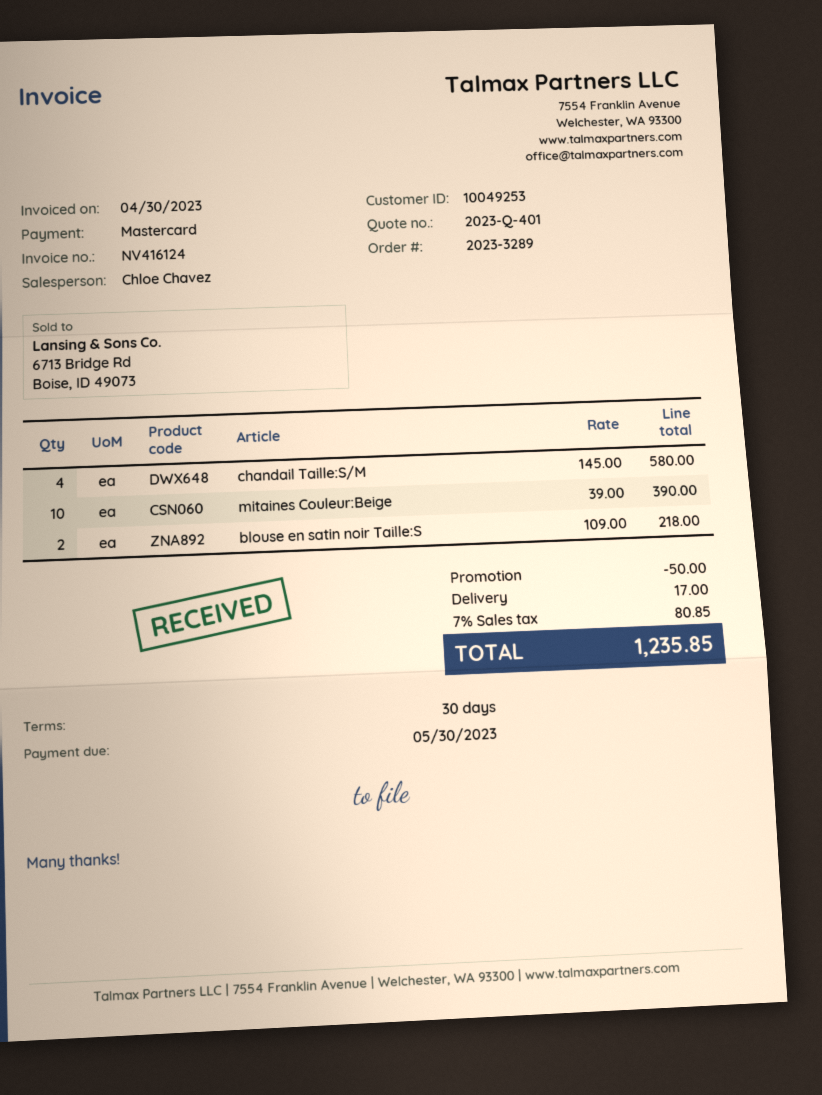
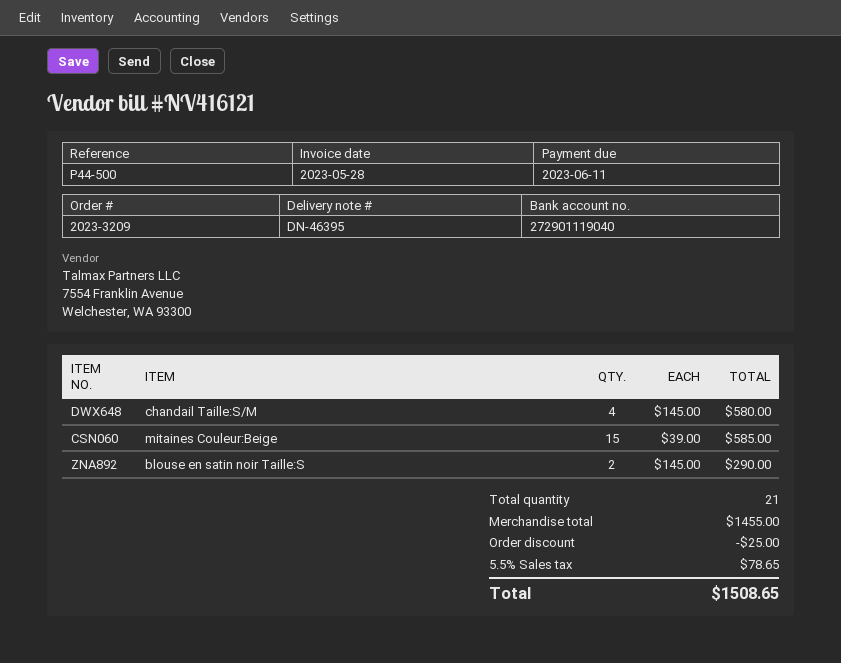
order number: 2023-3289 -> 2023-3209
invoice number: NV416124 -> NV416121
invoice date: 2023-04-30 -> 2023-05-28
due date: 2023-05-30 -> 2023-06-11
mitaines Couleur:Beige: 10 x 39.00 = 390.00 -> 15 x 39.00 = 585.00
blouse en satin noir Taille:S: 2 x 109.00 = 218.00 -> 2 x 145.00 = 290.00
discount: 50.00 -> 25.00
shipping: 17.00 -> none
tax: 7% = 80.85 -> 5.5% = 78.65
total: 1235.85 -> 1508.65

